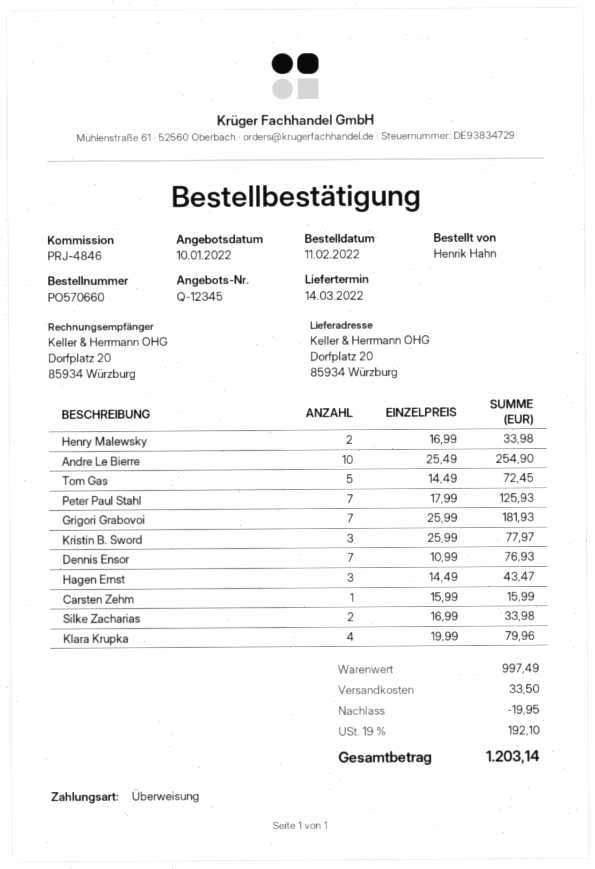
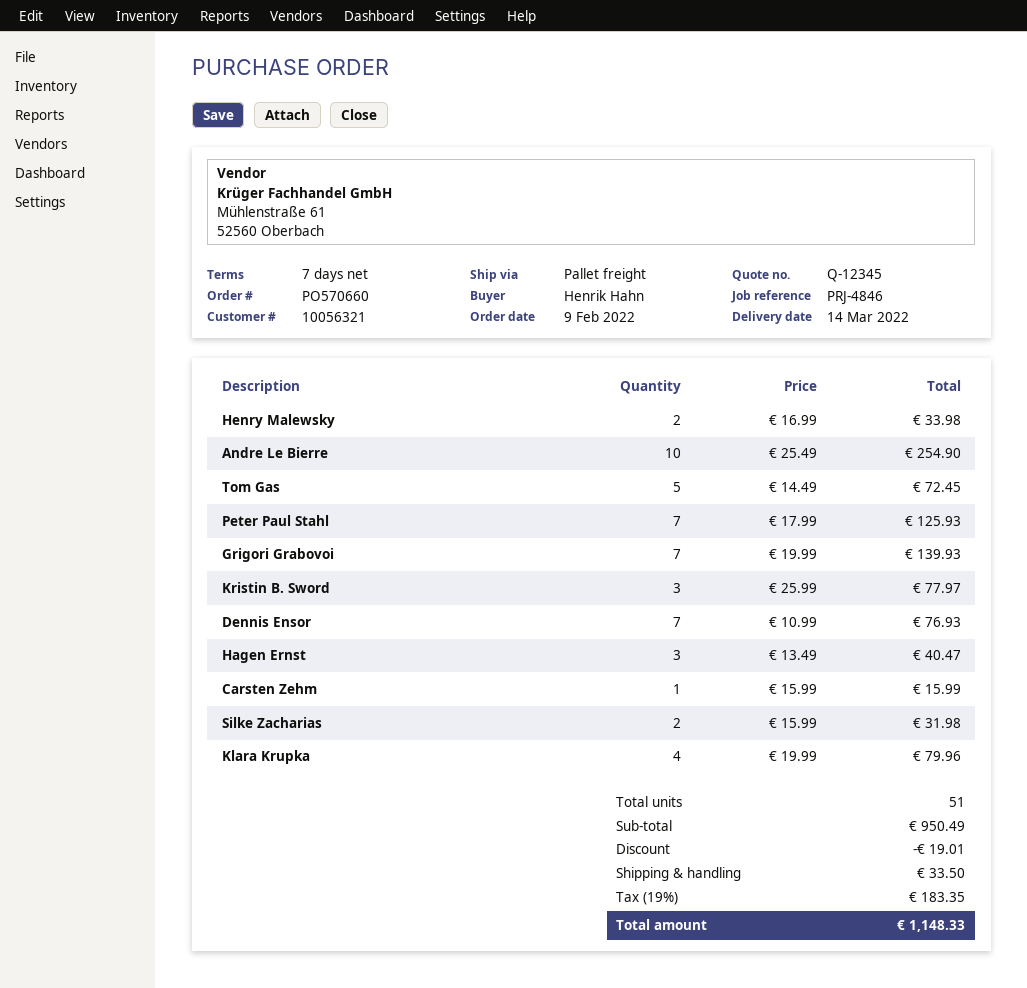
order date: 2022-02-11 -> 2022-02-09
Grigori Grabovoi: 7 x 25.99 = 181.93 -> 7 x 19.99 = 139.93
Hagen Ernst: 3 x 14.49 = 43.47 -> 3 x 13.49 = 40.47
Silke Zacharias: 2 x 16.99 = 33.98 -> 2 x 15.99 = 31.98
subtotal: 997.49 -> 950.49
discount: 19.95 -> 19.01
tax: 19% = 192.10 -> 19% = 183.35
total: 1203.14 -> 1148.33

